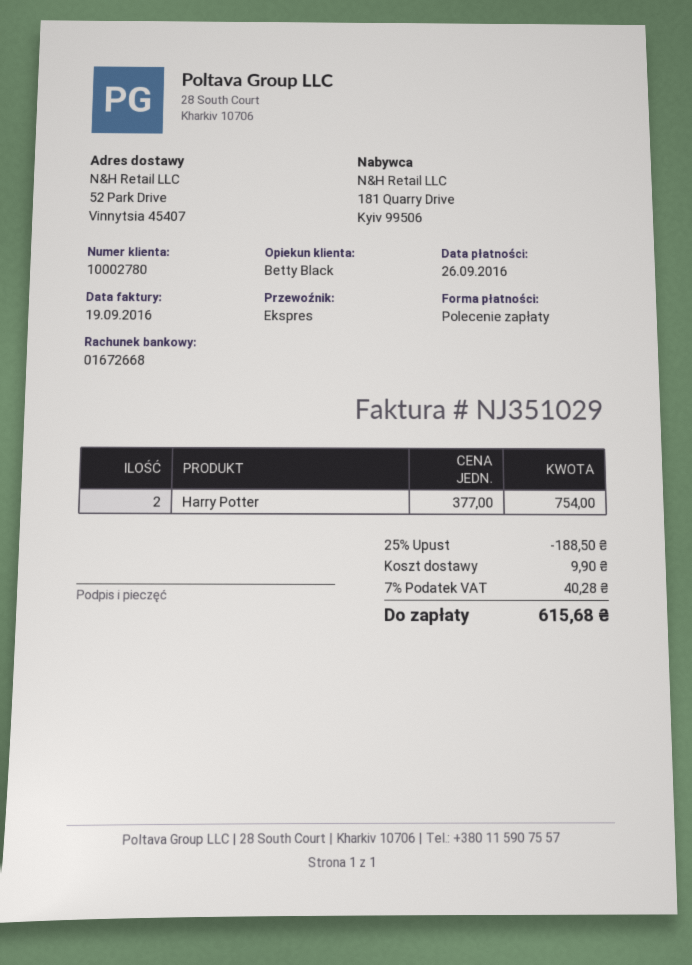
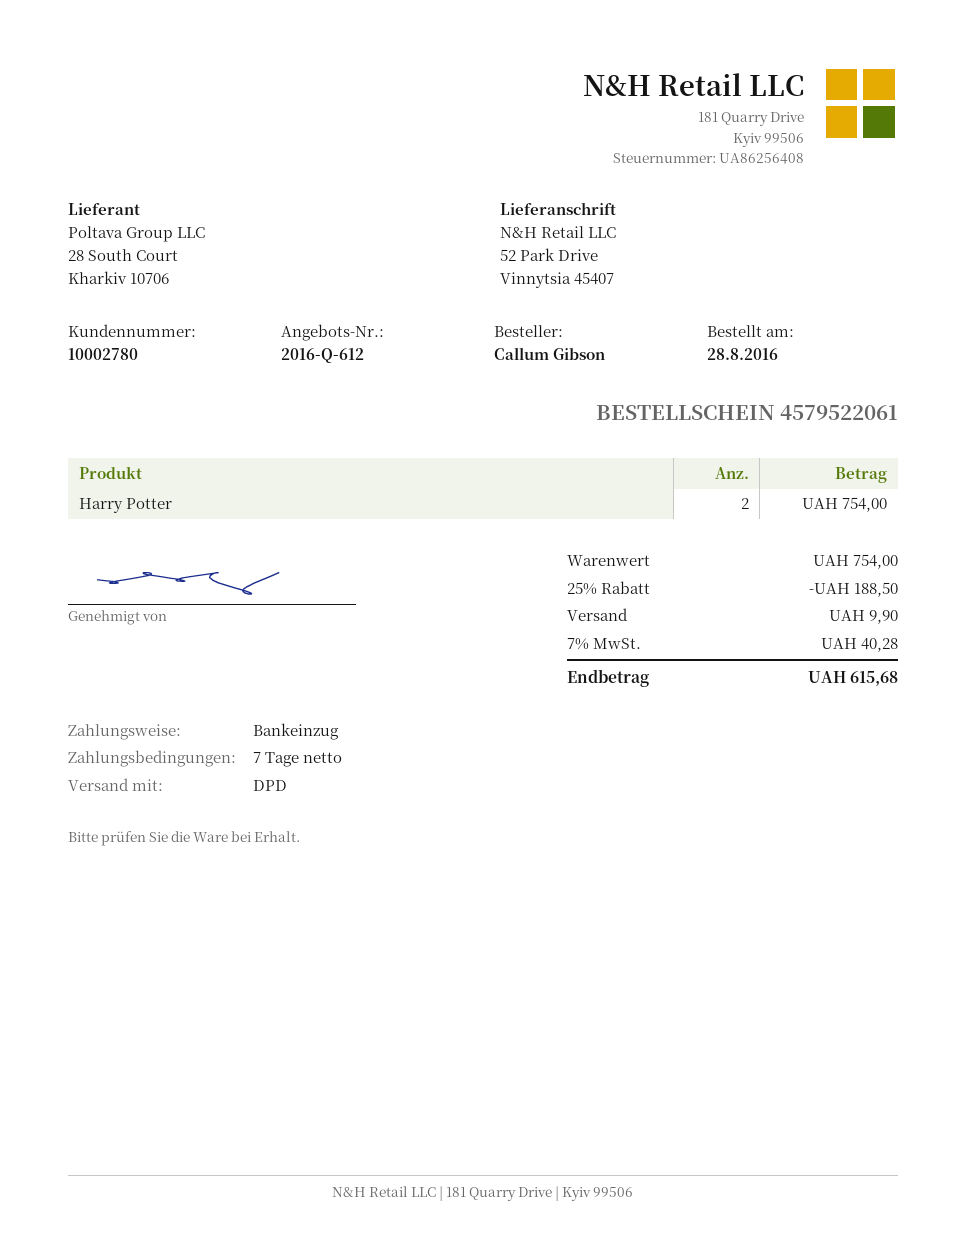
shipping method: express -> DPD

